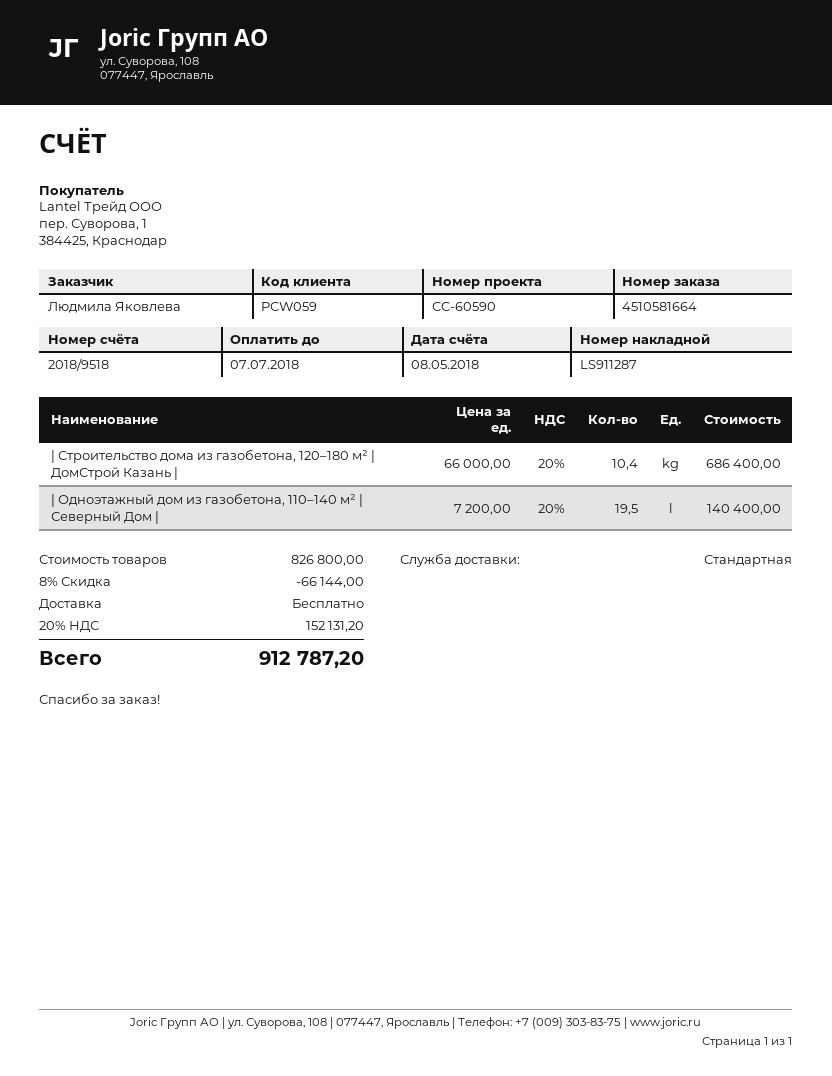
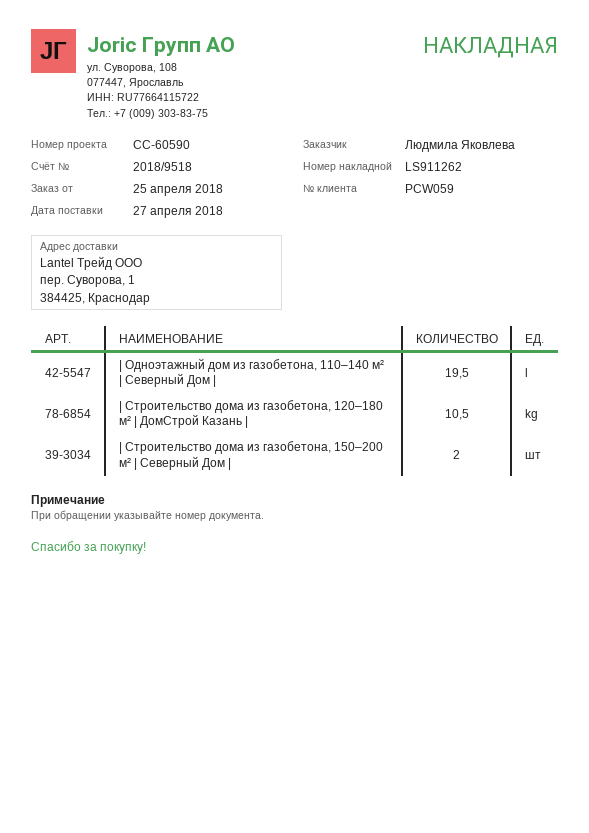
delivery note number: LS911287 -> LS911262
| Строительство дома из газобетона, 120–180 м² | ДомСтрой Казань |: 10.4 -> 10.5
| Строительство дома из газобетона, 150–200 м² | Северный Дом |: none -> 2

